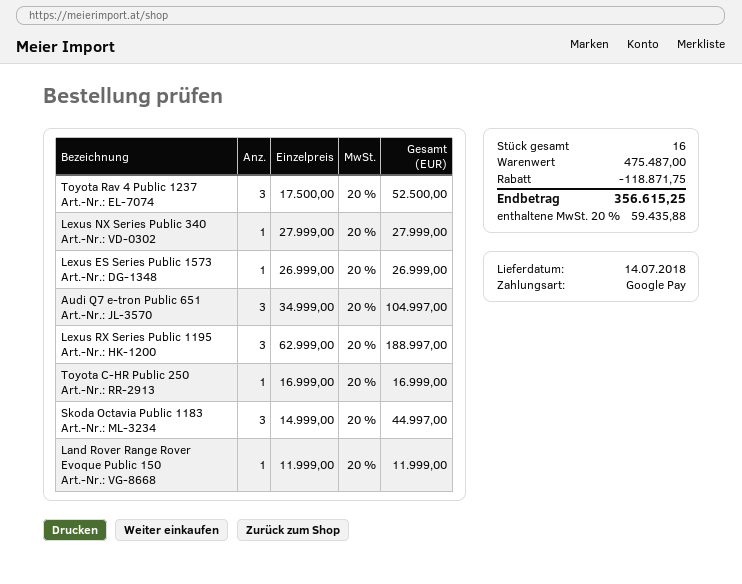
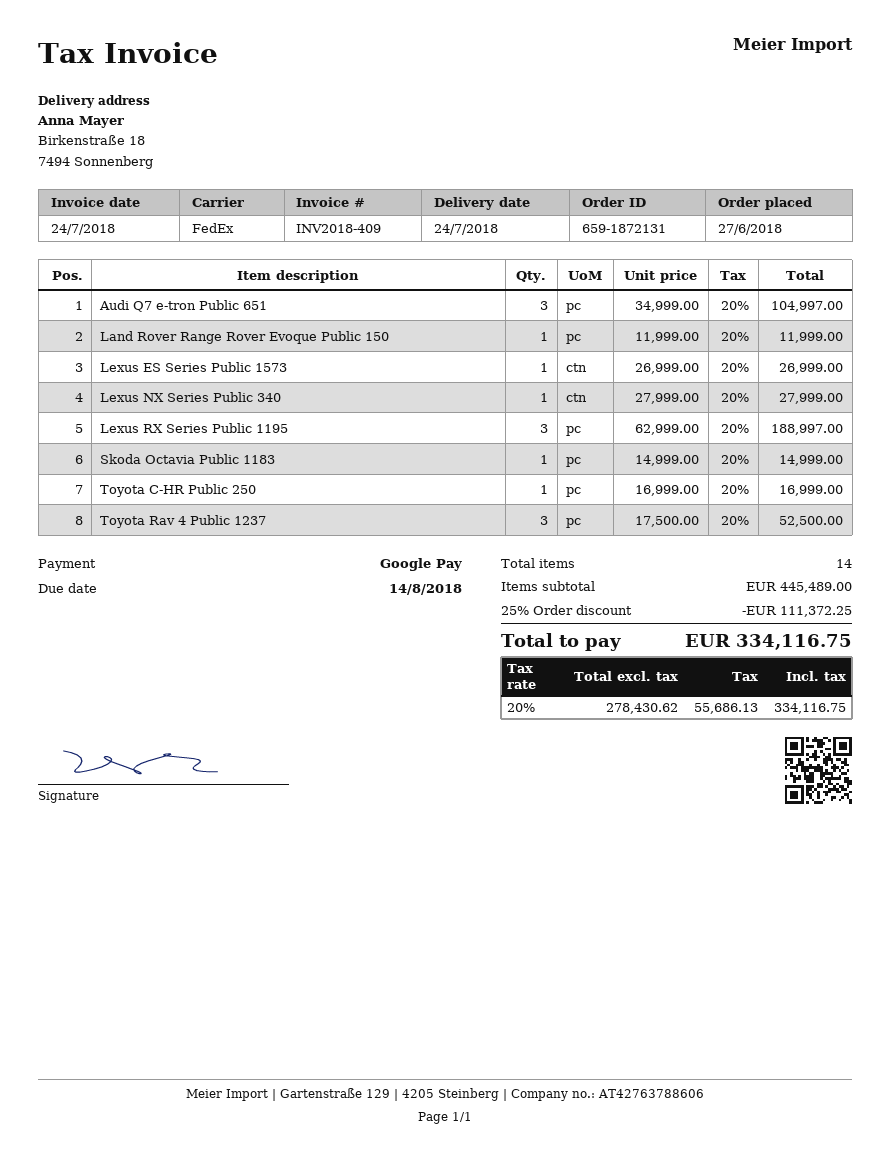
delivery date: 2018-07-14 -> 2018-07-24
Skoda Octavia Public 1183: 3 x 14999.00 = 44997.00 -> 1 x 14999.00 = 14999.00
total quantity: 16 -> 14
subtotal: 475487.00 -> 445489.00
discount: 118871.75 -> 111372.25
tax: 20% = 59435.88 -> 20% = 55686.13
total: 356615.25 -> 334116.75

